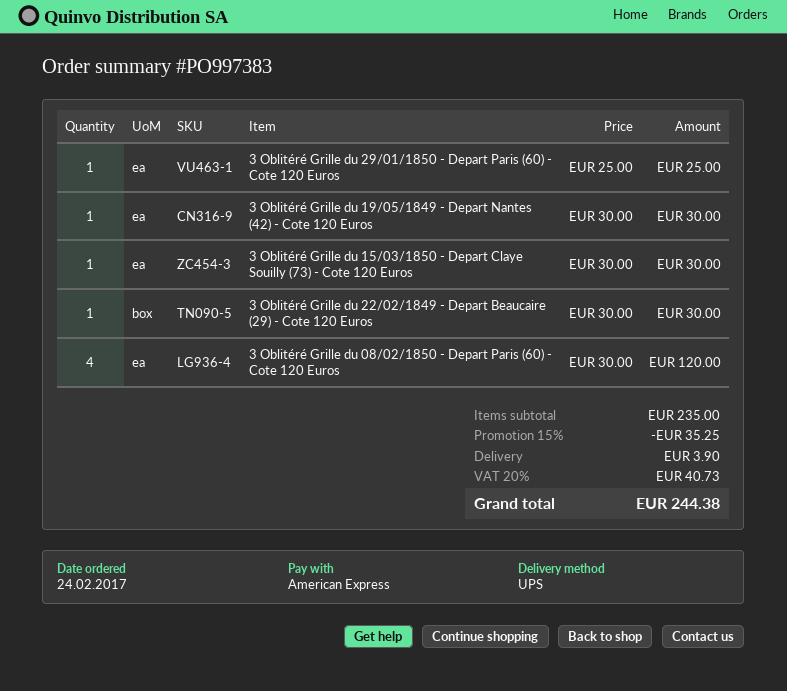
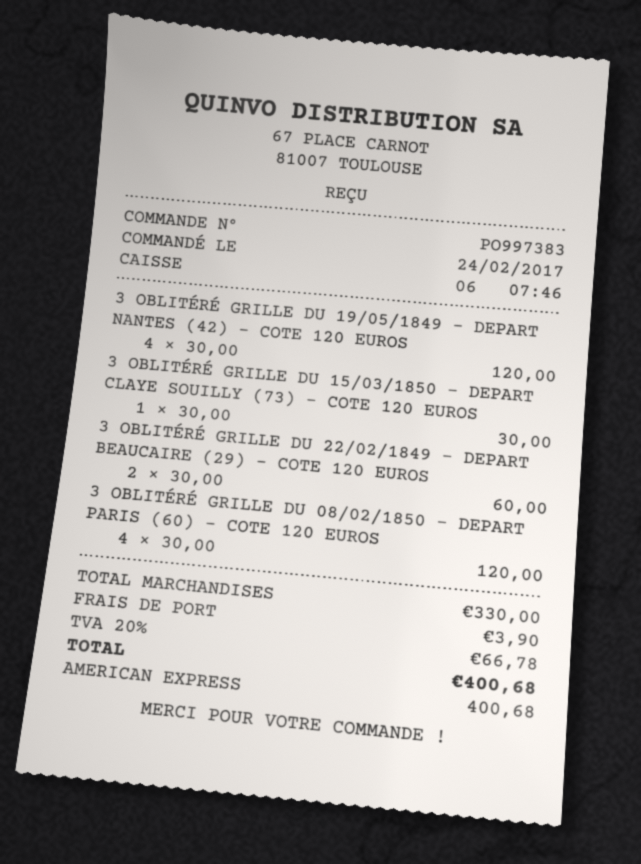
3 Oblitéré Grille du 29/01/1850 - Depart Paris (60) - Cote 120 Euros: 1 x 25.00 = 25.00 -> none
3 Oblitéré Grille du 19/05/1849 - Depart Nantes (42) - Cote 120 Euros: 1 x 30.00 = 30.00 -> 4 x 30.00 = 120.00
3 Oblitéré Grille du 22/02/1849 - Depart Beaucaire (29) - Cote 120 Euros: 1 x 30.00 = 30.00 -> 2 x 30.00 = 60.00
subtotal: 235.00 -> 330.00
discount: 15% = 35.25 -> none
tax: 20% = 40.73 -> 20% = 66.78
total: 244.38 -> 400.68

